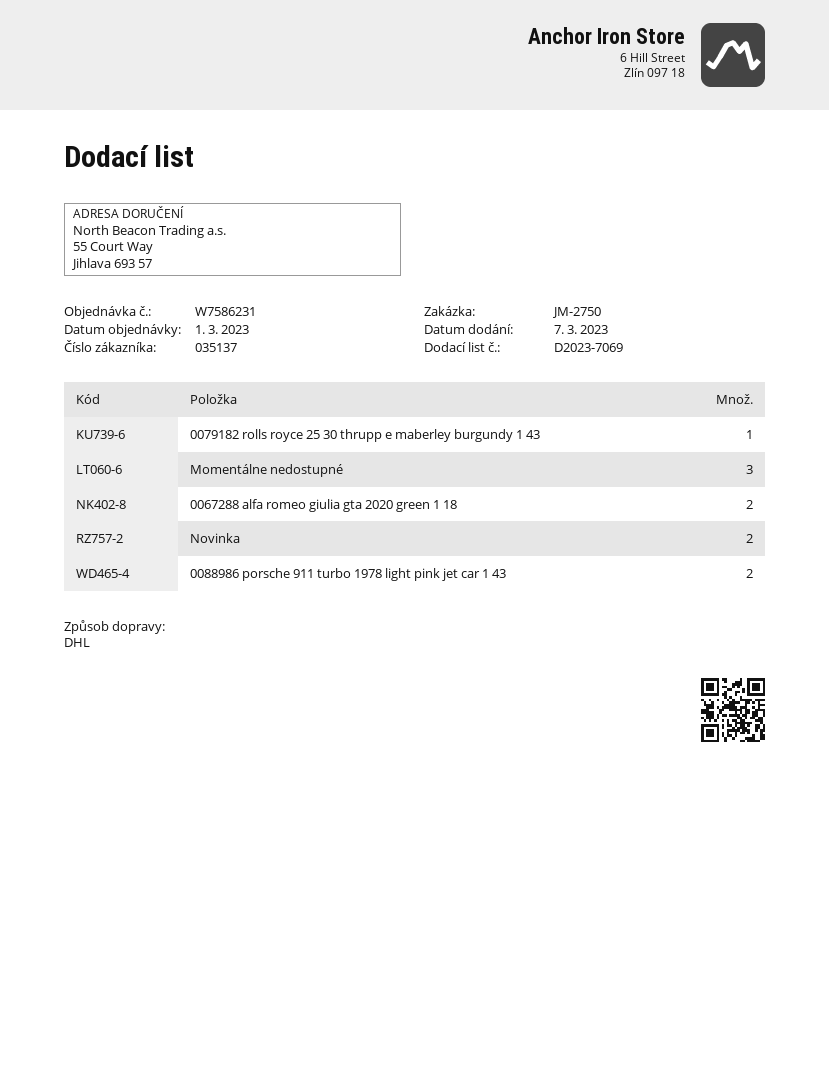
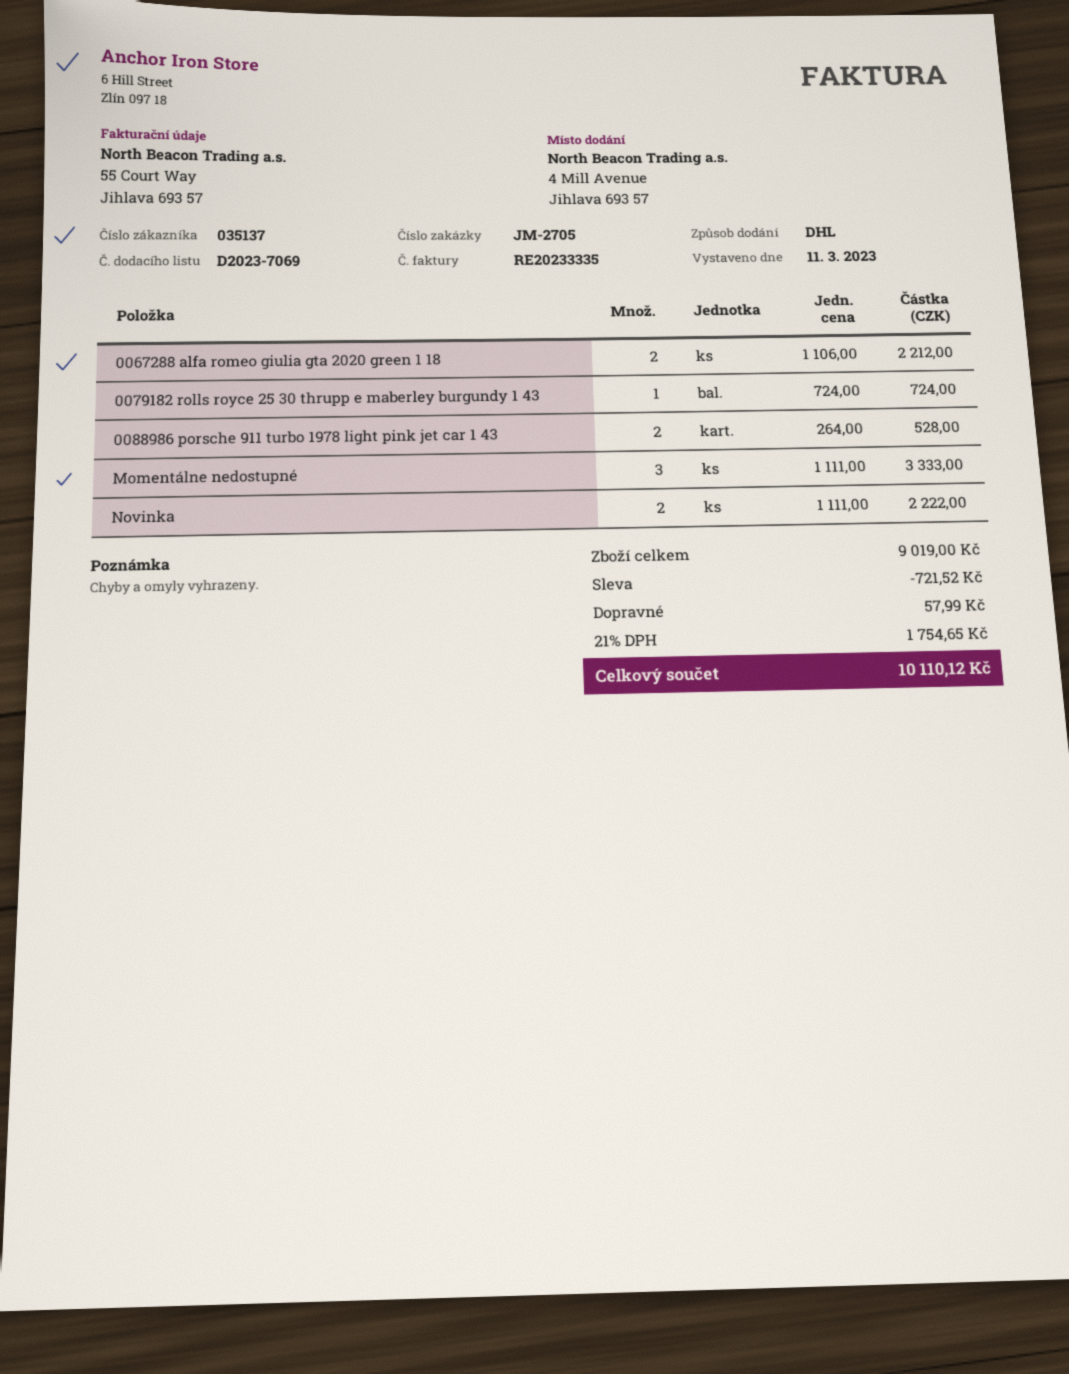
reference: JM-2750 -> JM-2705
ship to: 55 Court Way, Jihlava 693 57 -> 4 Mill Avenue, Jihlava 693 57

